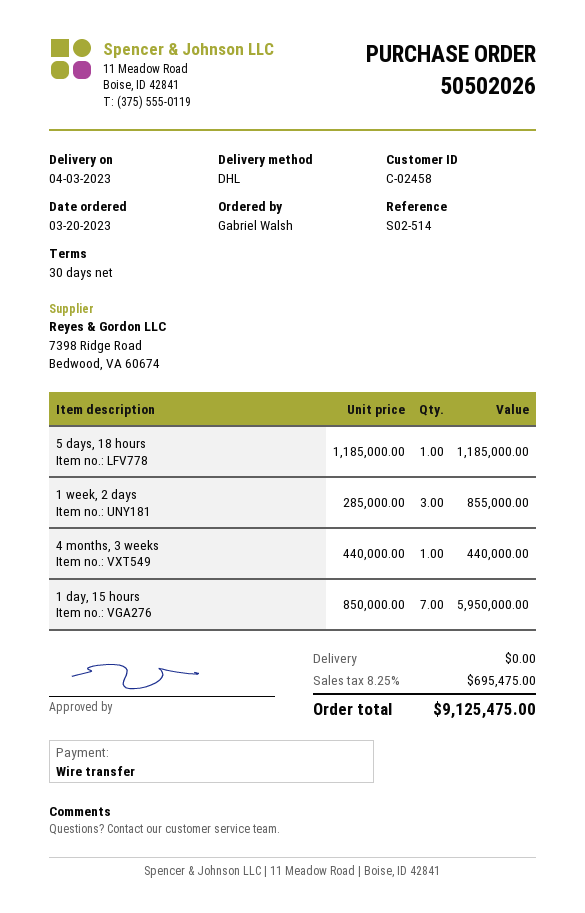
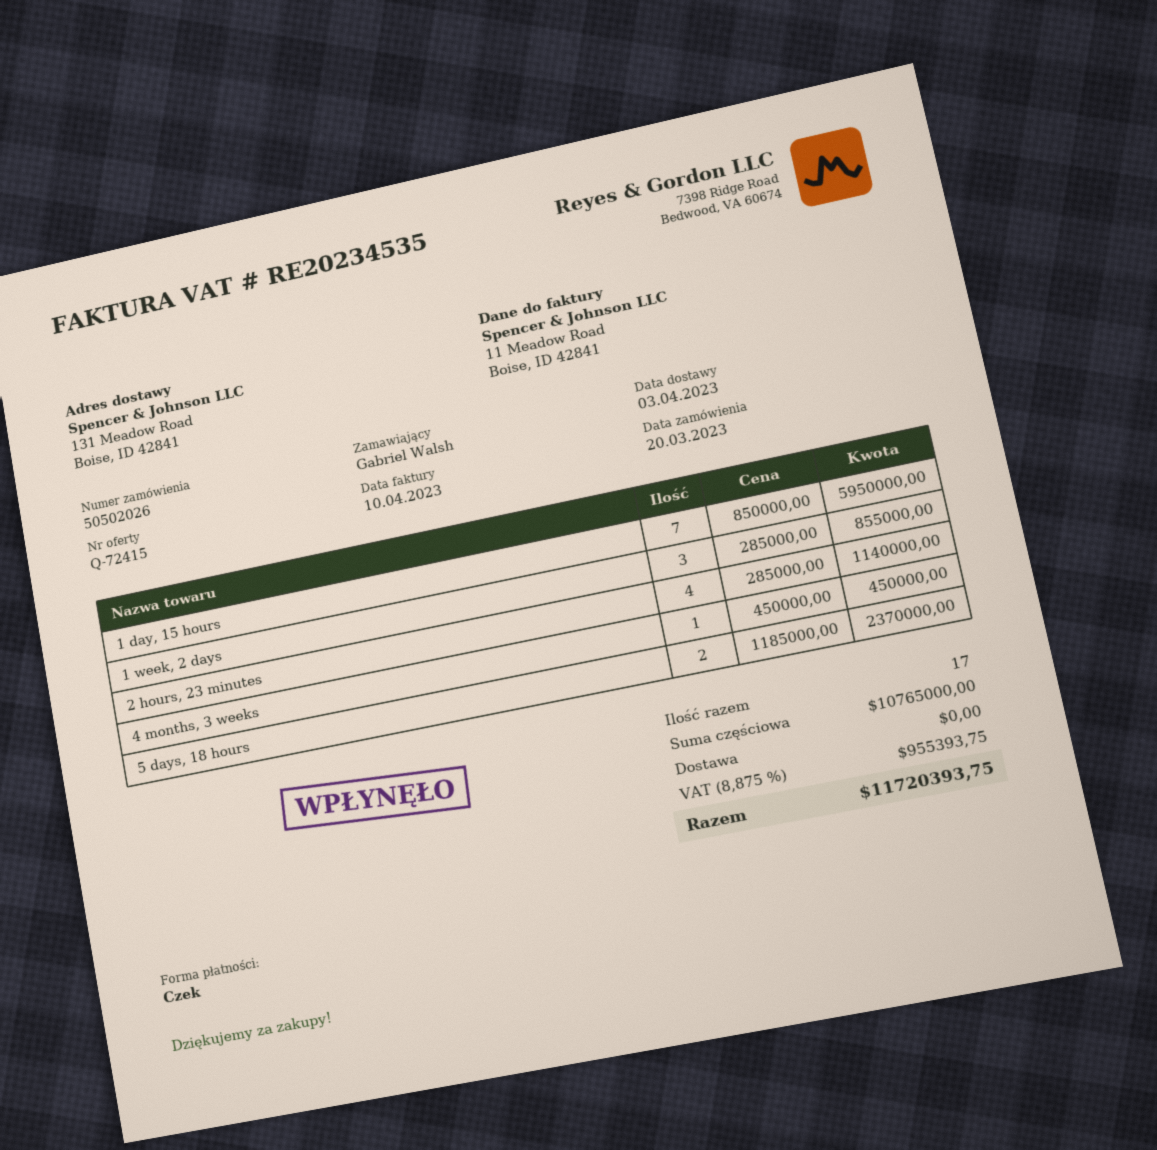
payment method: bank transfer -> cheque
5 days, 18 hours: 1 x 1185000.00 = 1185000.00 -> 2 x 1185000.00 = 2370000.00
4 months, 3 weeks: 1 x 440000.00 = 440000.00 -> 1 x 450000.00 = 450000.00
2 hours, 23 minutes: none -> 4 x 285000.00 = 1140000.00
tax: 8.25% = 695475.00 -> 8.875% = 955393.75
total: 9125475.00 -> 11720393.75

